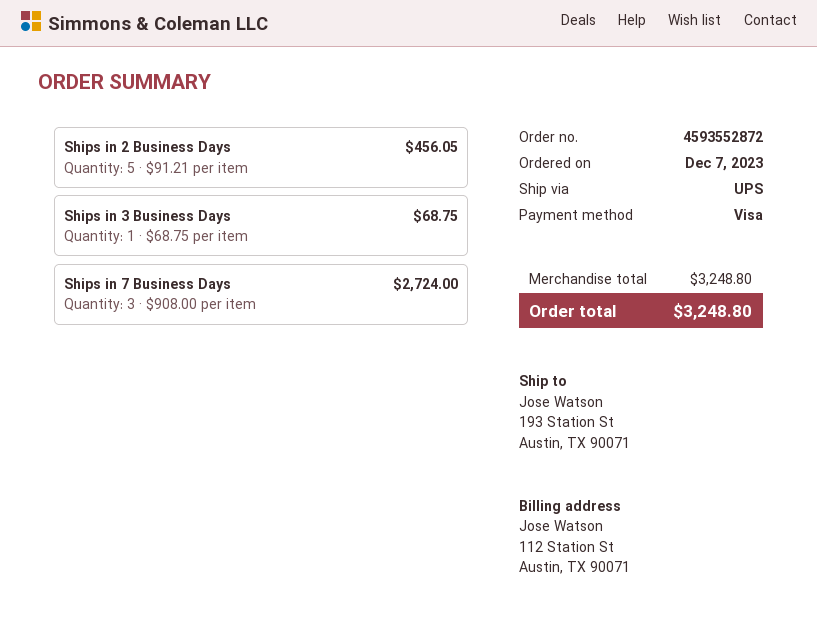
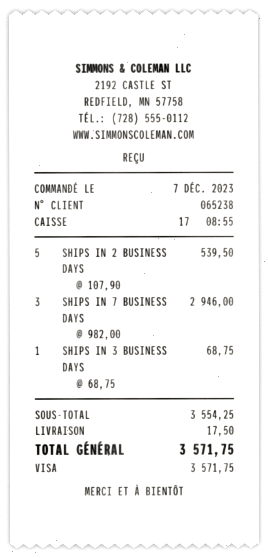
Ships in 2 Business Days: 5 x 91.21 = 456.05 -> 5 x 107.90 = 539.50
Ships in 7 Business Days: 3 x 908.00 = 2724.00 -> 3 x 982.00 = 2946.00
subtotal: 3248.80 -> 3554.25
shipping: none -> 17.50
total: 3248.80 -> 3571.75

